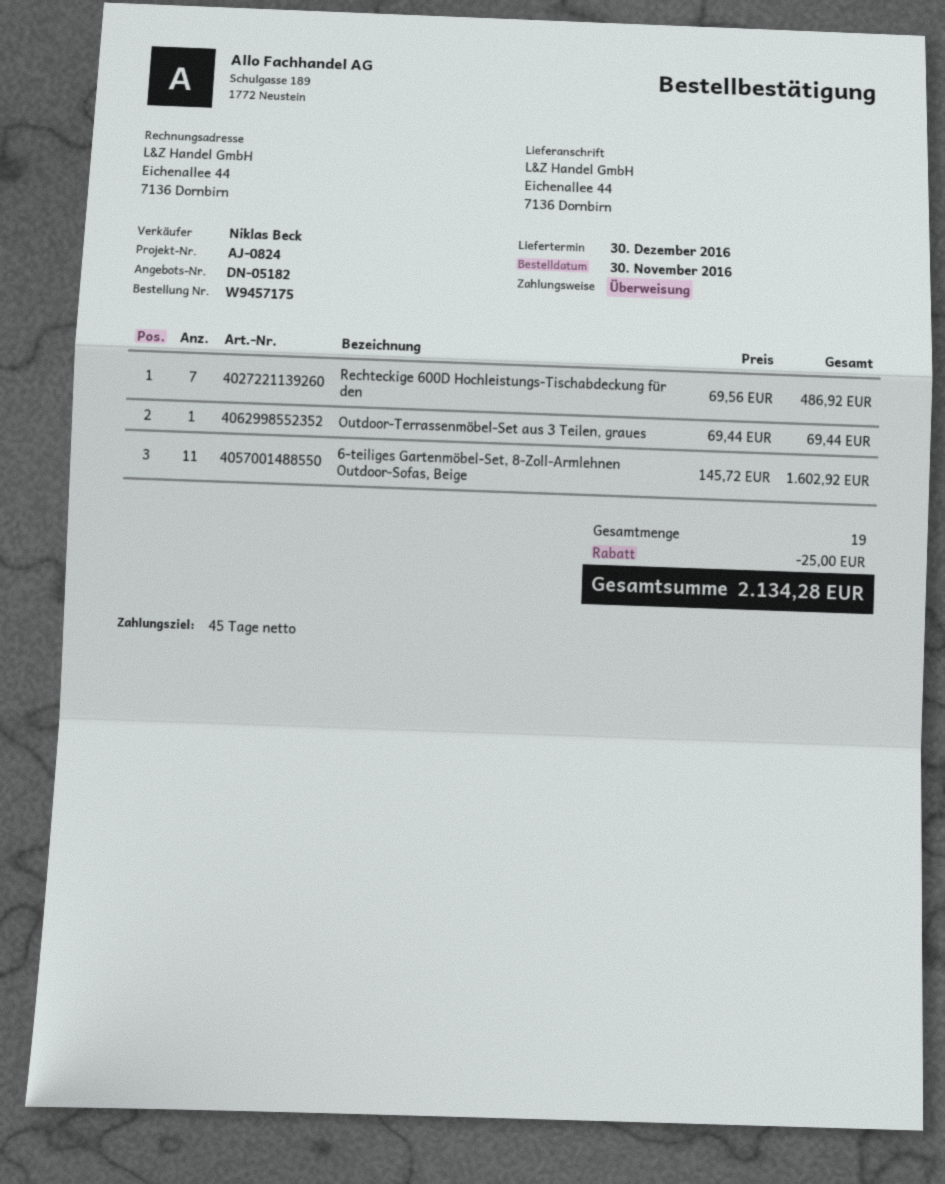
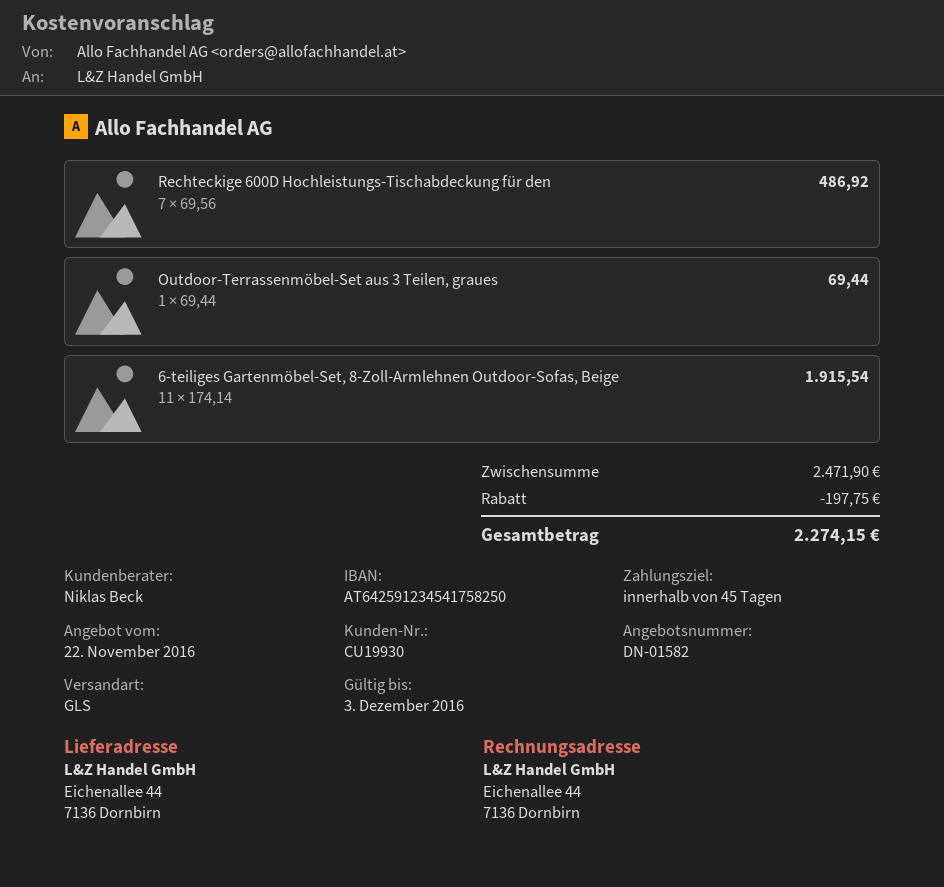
quote number: DN-05182 -> DN-01582
6-teiliges Gartenmöbel-Set, 8-Zoll-Armlehnen Outdoor-Sofas, Beige: 11 x 145.72 = 1602.92 -> 11 x 174.14 = 1915.54
discount: 25.00 -> 197.75
total: 2134.28 -> 2274.15

